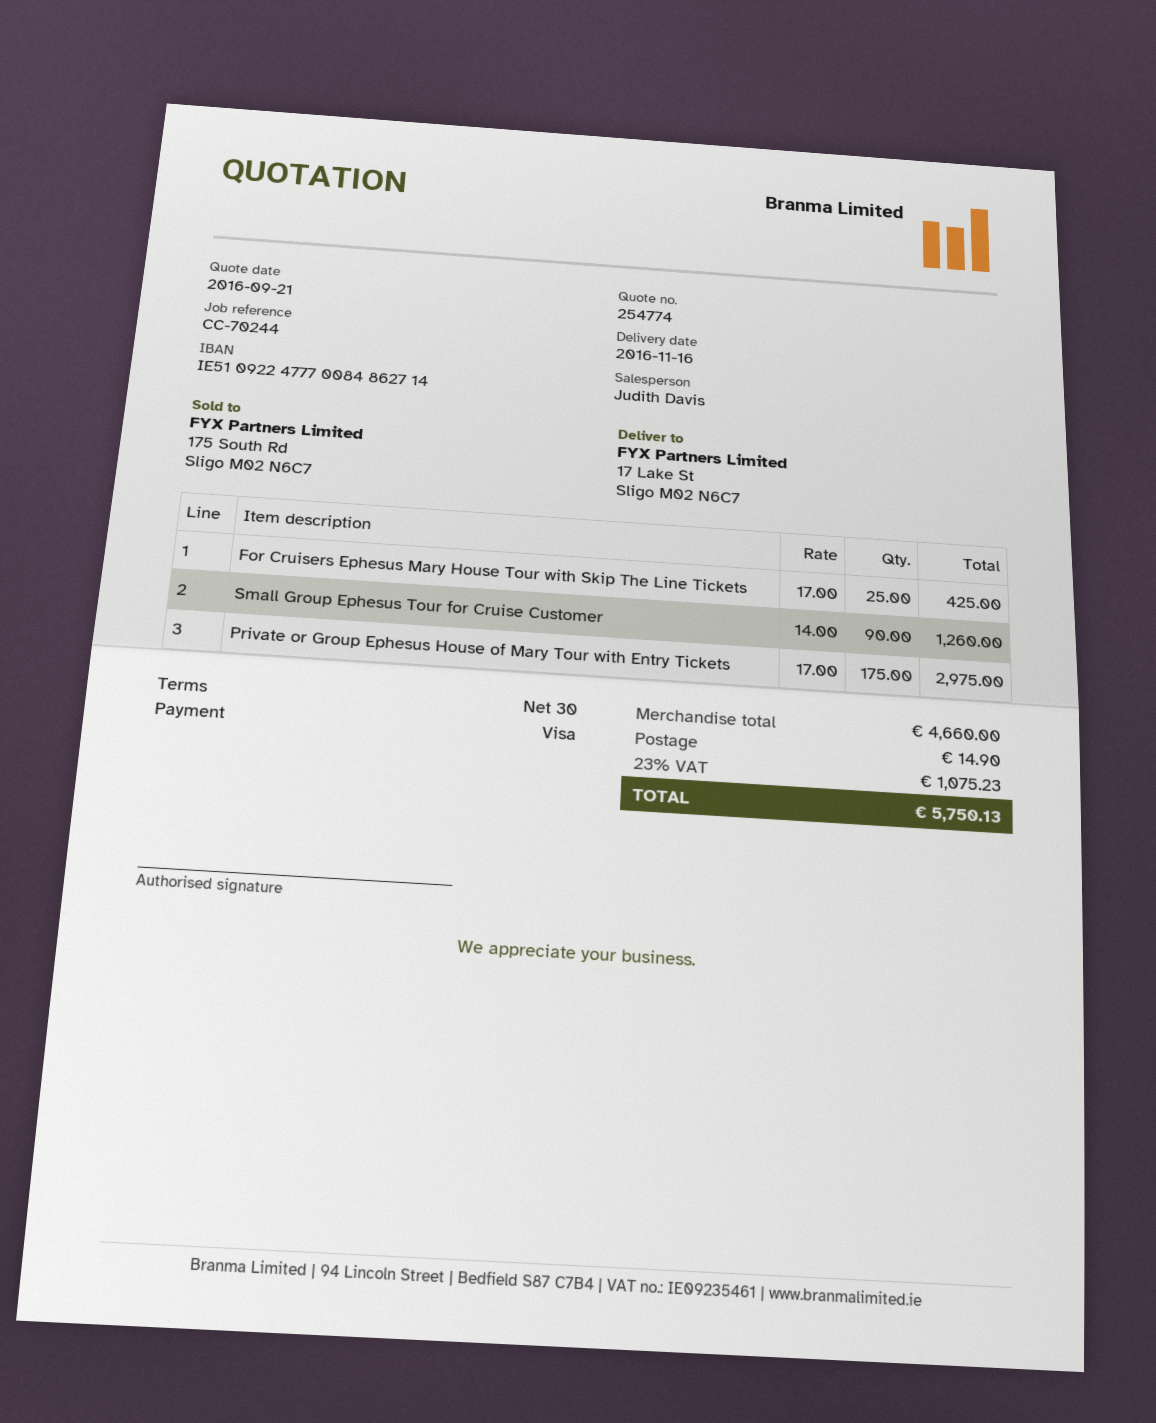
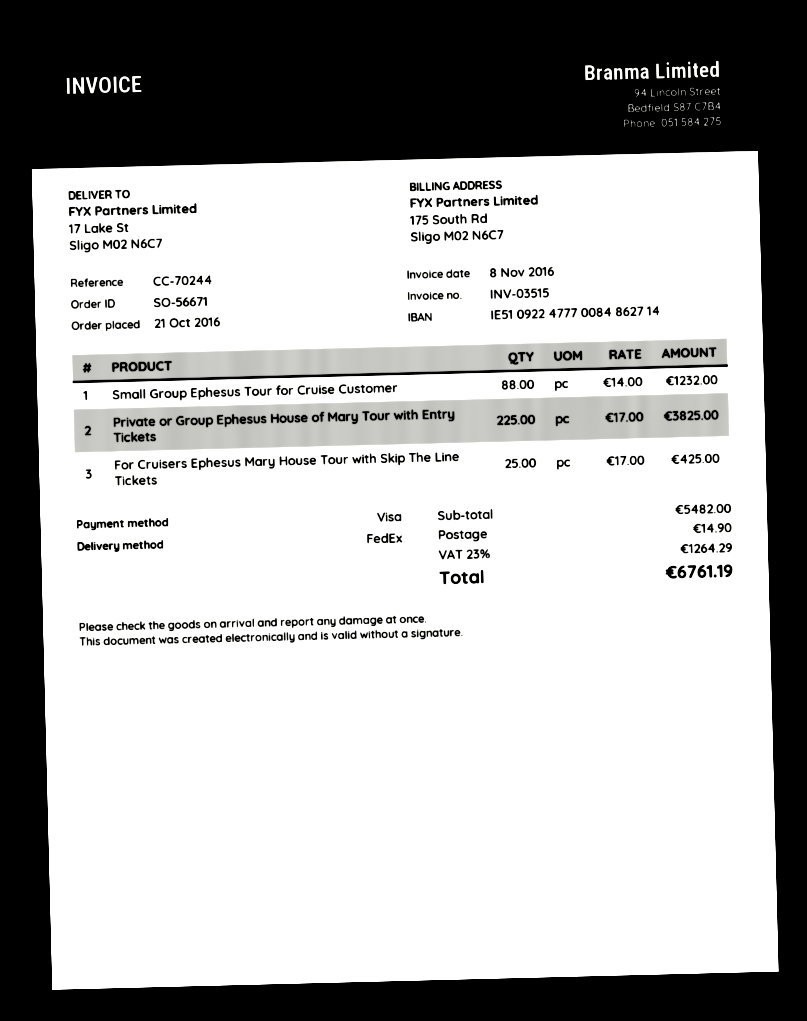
Small Group Ephesus Tour for Cruise Customer: 90 x 14.00 = 1260.00 -> 88 x 14.00 = 1232.00
Private or Group Ephesus House of Mary Tour with Entry Tickets: 175 x 17.00 = 2975.00 -> 225 x 17.00 = 3825.00
subtotal: 4660.00 -> 5482.00
tax: 23% = 1075.23 -> 23% = 1264.29
total: 5750.13 -> 6761.19

